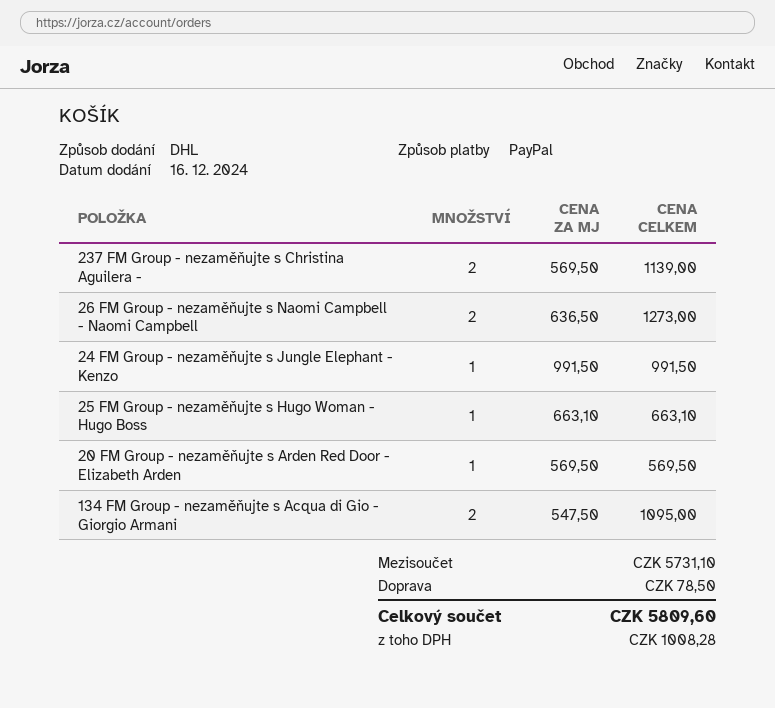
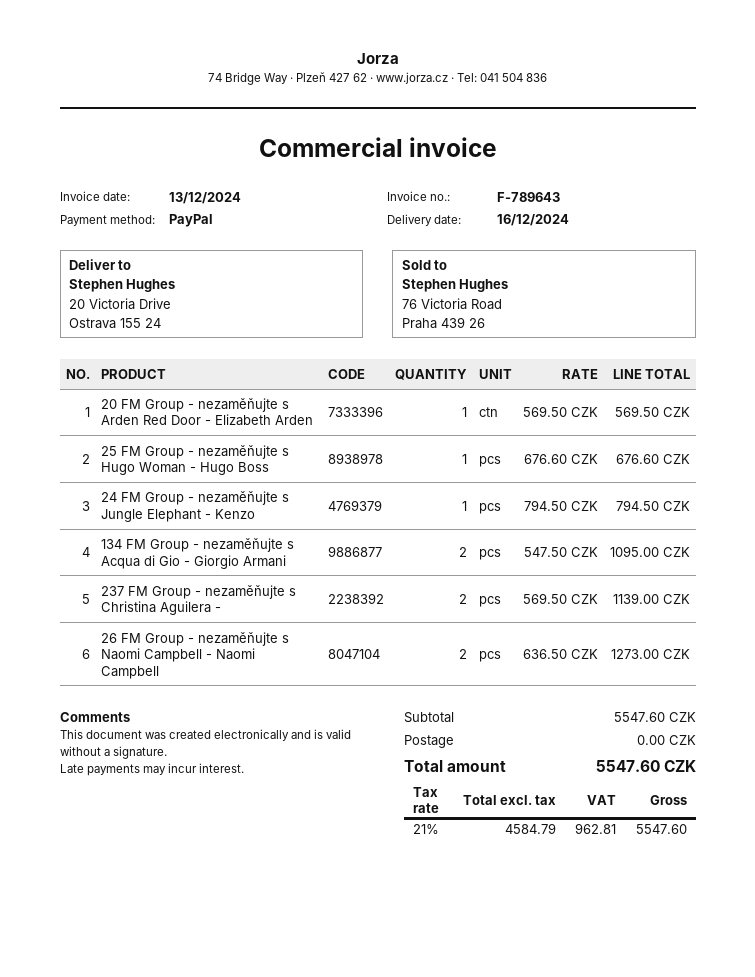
24 FM Group - nezaměňujte s Jungle Elephant - Kenzo: 1 x 991.50 = 991.50 -> 1 x 794.50 = 794.50
25 FM Group - nezaměňujte s Hugo Woman - Hugo Boss: 1 x 663.10 = 663.10 -> 1 x 676.60 = 676.60
subtotal: 5731.10 -> 5547.60
shipping: 78.50 -> 0.00
tax: 1008.28 -> 962.81
total: 5809.60 -> 5547.60

